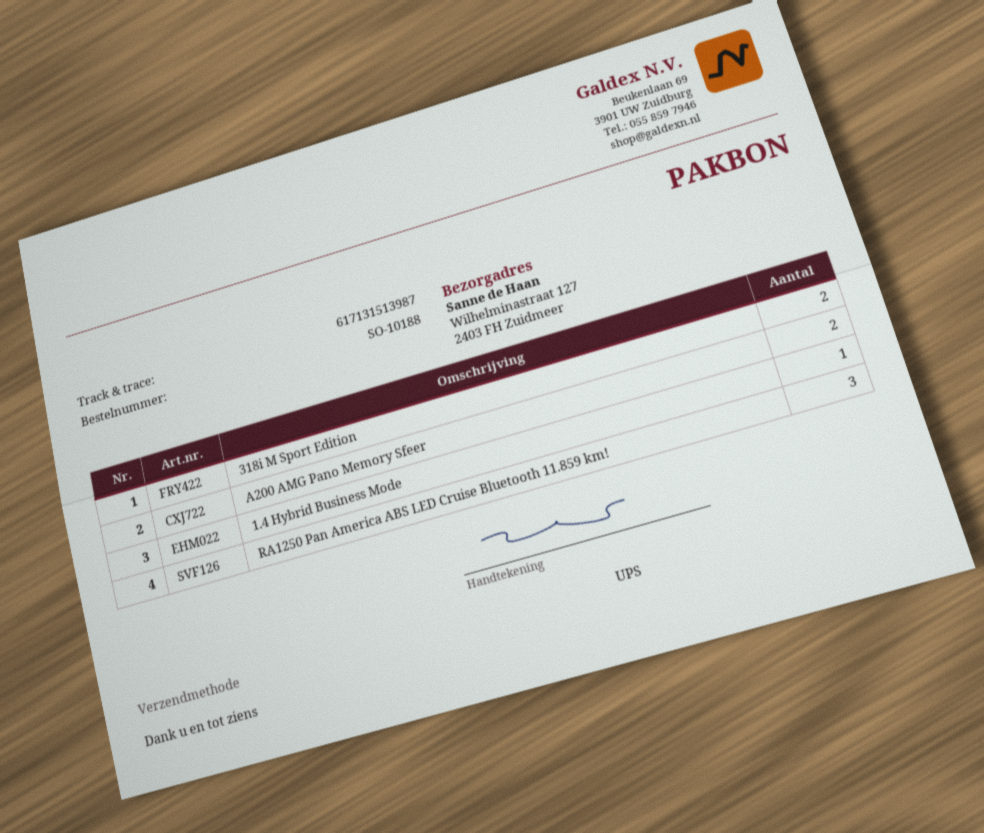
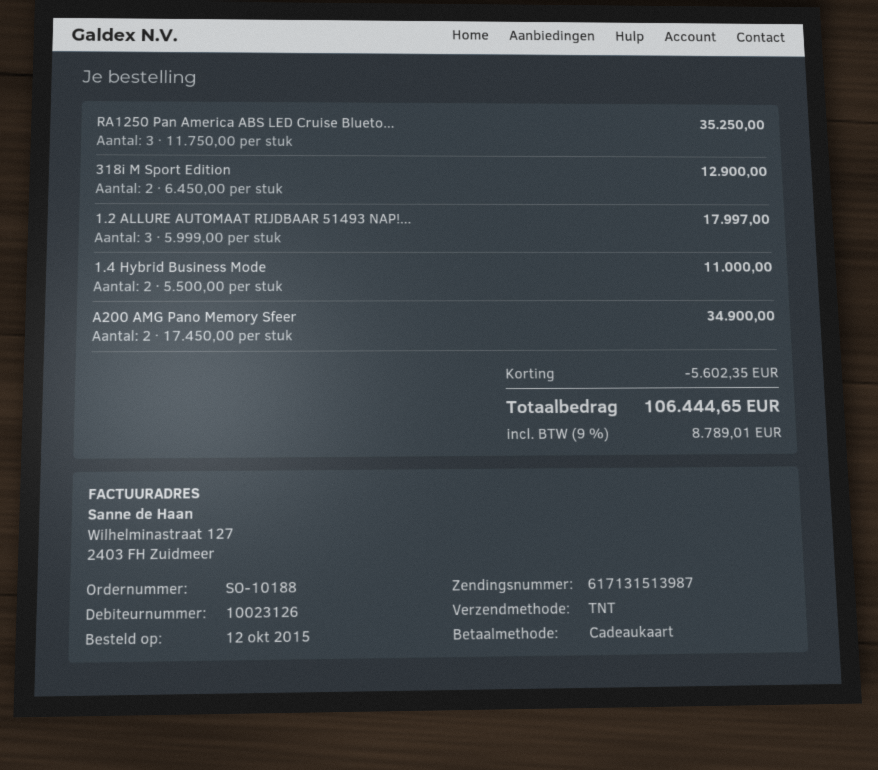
shipping method: UPS -> TNT
1.4 Hybrid Business Mode: 1 -> 2
1.2 ALLURE AUTOMAAT RIJDBAAR 51493 NAP!...: none -> 3

